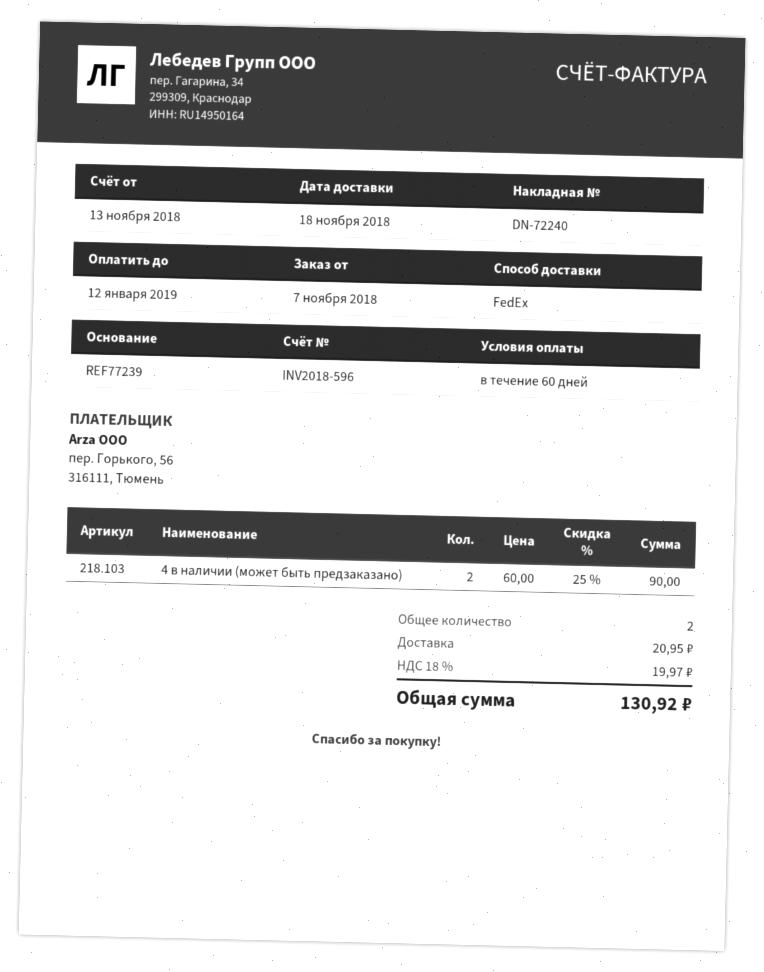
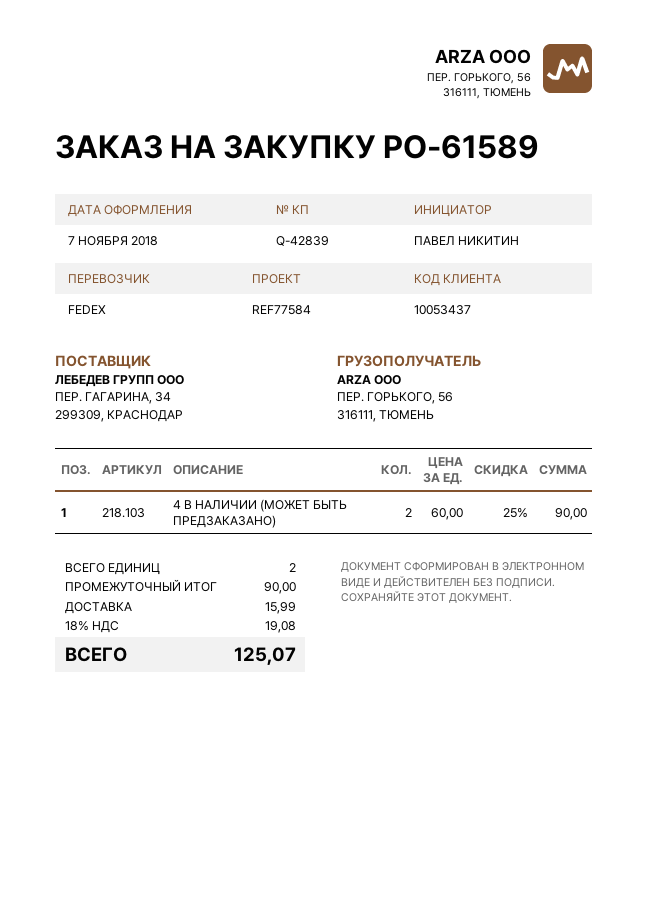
reference: REF77239 -> REF77584
shipping: 20.95 -> 15.99
tax: 18% = 19.97 -> 18% = 19.08
total: 130.92 -> 125.07

